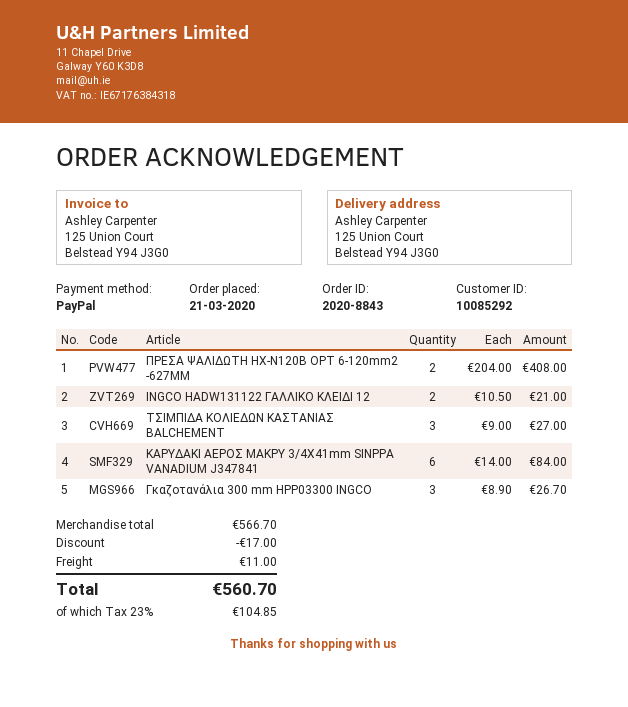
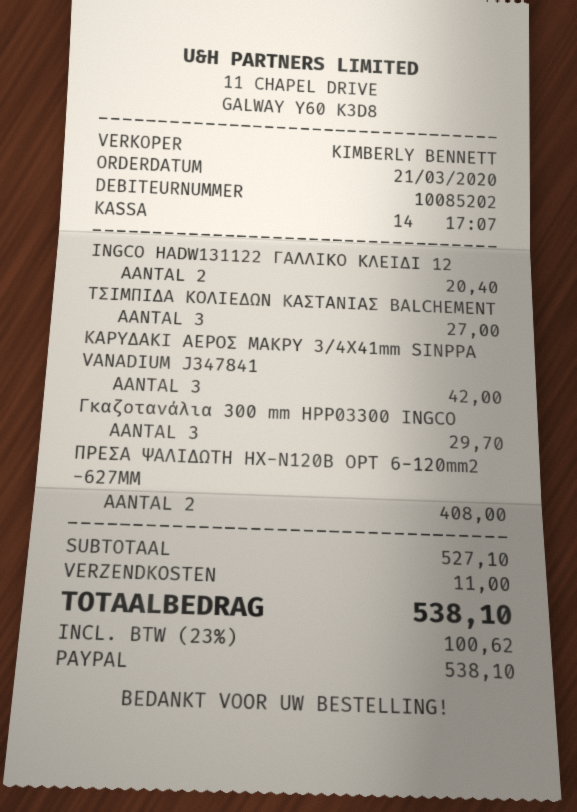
customer number: 10085292 -> 10085202
INGCO HADW131122 ΓΑΛΛΙΚΟ ΚΛΕΙΔΙ 12: 2 for 21.00 -> 2 for 20.40
ΚΑΡΥΔΑΚΙ ΑΕΡΟΣ ΜΑΚΡΥ 3/4Χ41mm SINPPA VANADIUM J347841: 6 for 84.00 -> 3 for 42.00
Γκαζοτανάλια 300 mm HPP03300 INGCO: 3 for 26.70 -> 3 for 29.70
subtotal: 566.70 -> 527.10
discount: 17.00 -> none
tax: 23% = 104.85 -> 23% = 100.62
total: 560.70 -> 538.10

